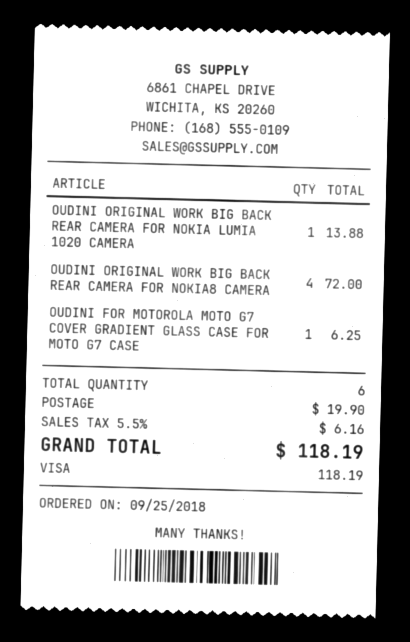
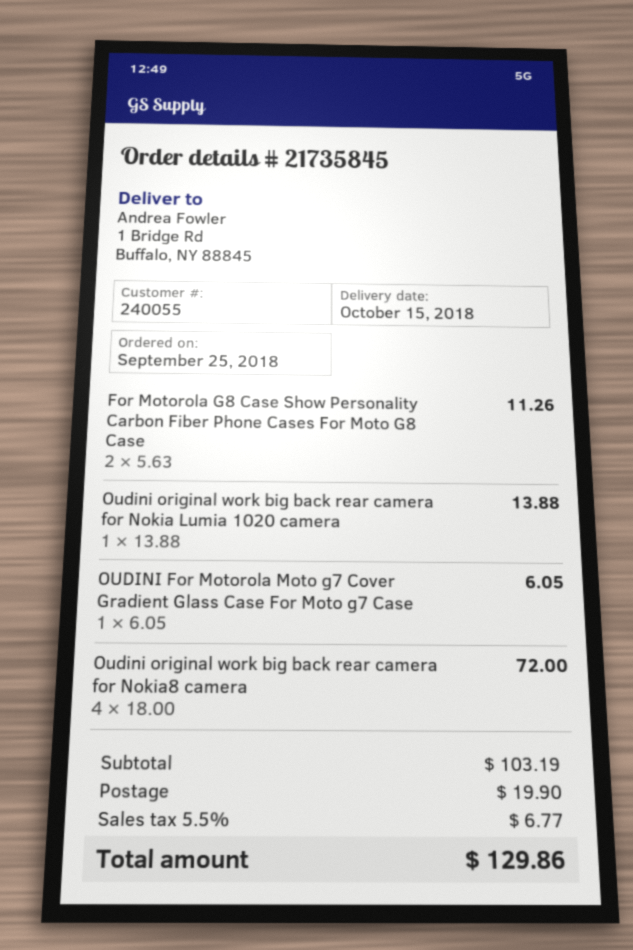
OUDINI FOR MOTOROLA MOTO G7 COVER GRADIENT GLASS CASE FOR MOTO G7 CASE: 1 for 6.25 -> 1 for 6.05
For Motorola G8 Case Show Personality Carbon Fiber Phone Cases For Moto G8 Case: none -> 2 for 11.26
tax: 5.5% = 6.16 -> 5.5% = 6.77
total: 118.19 -> 129.86

